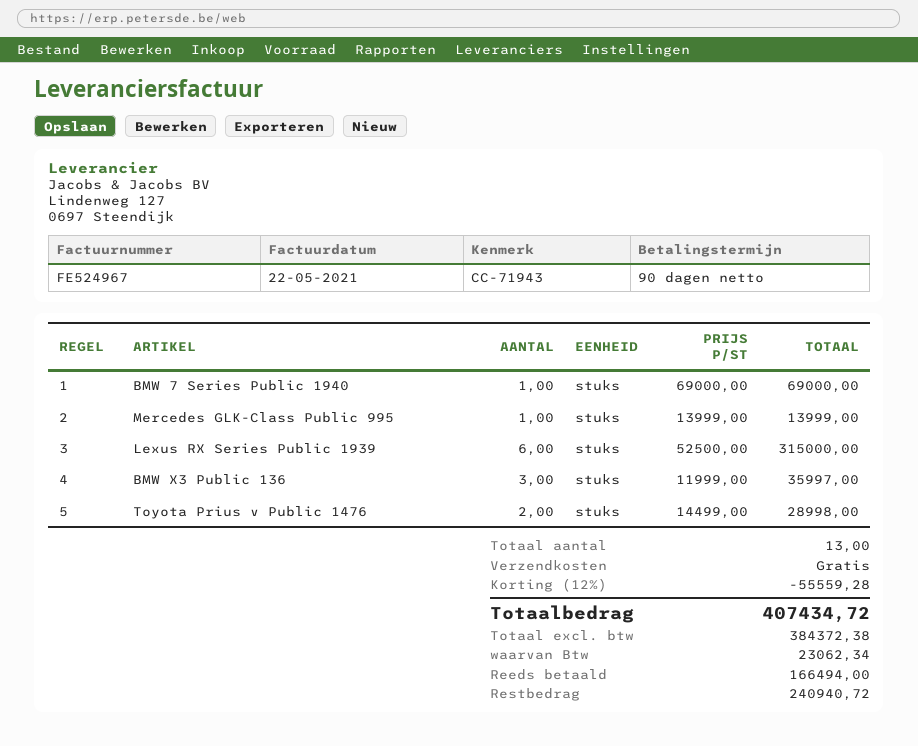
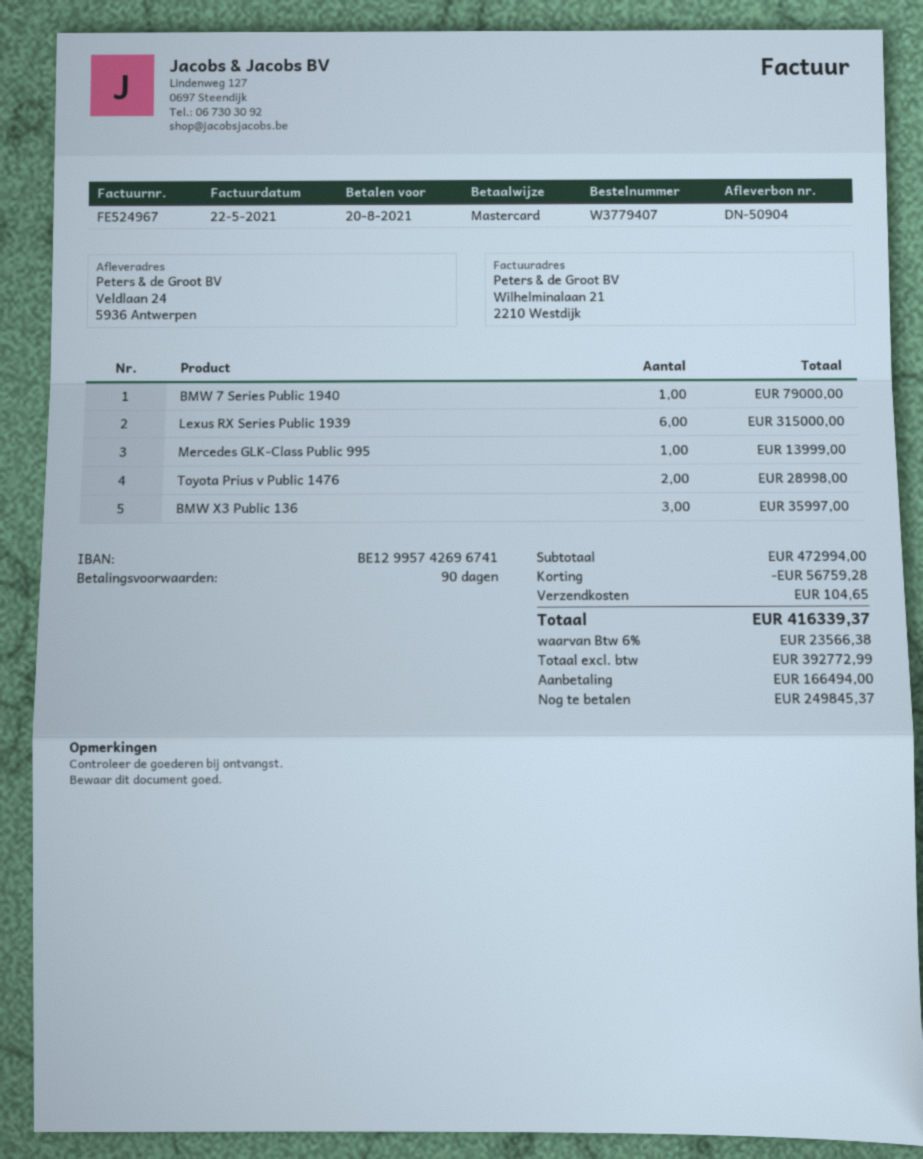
BMW 7 Series Public 1940: 1 for 69000.00 -> 1 for 79000.00
discount: 55559.28 -> 56759.28
shipping: 0.00 -> 104.65
net: 384372.38 -> 392772.99
tax: 23062.34 -> 23566.38
total: 407434.72 -> 416339.37
balance: 240940.72 -> 249845.37

